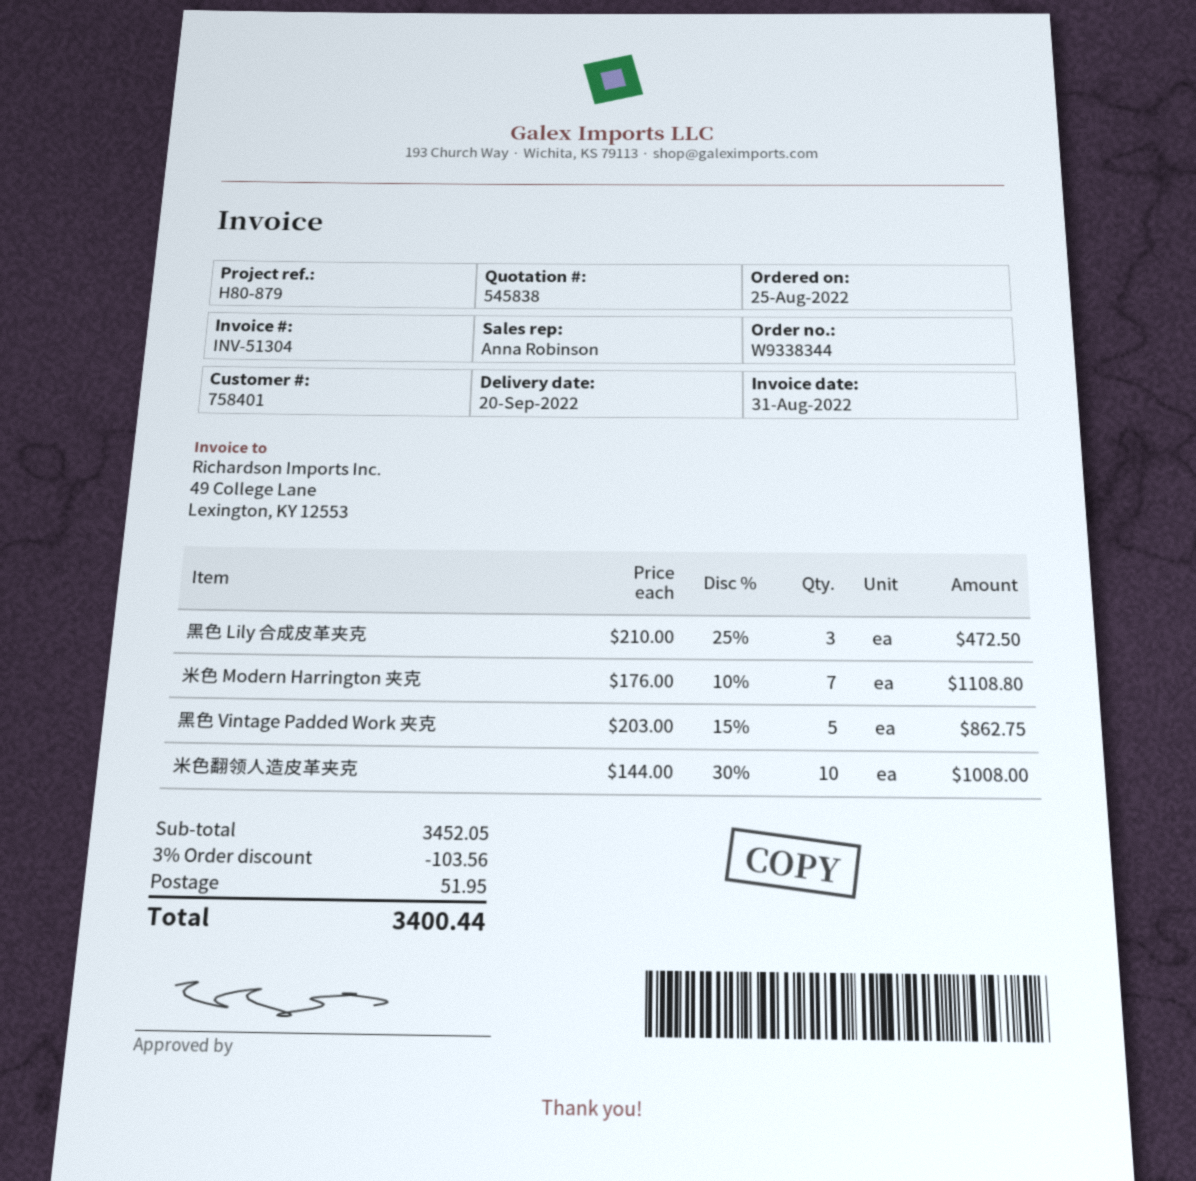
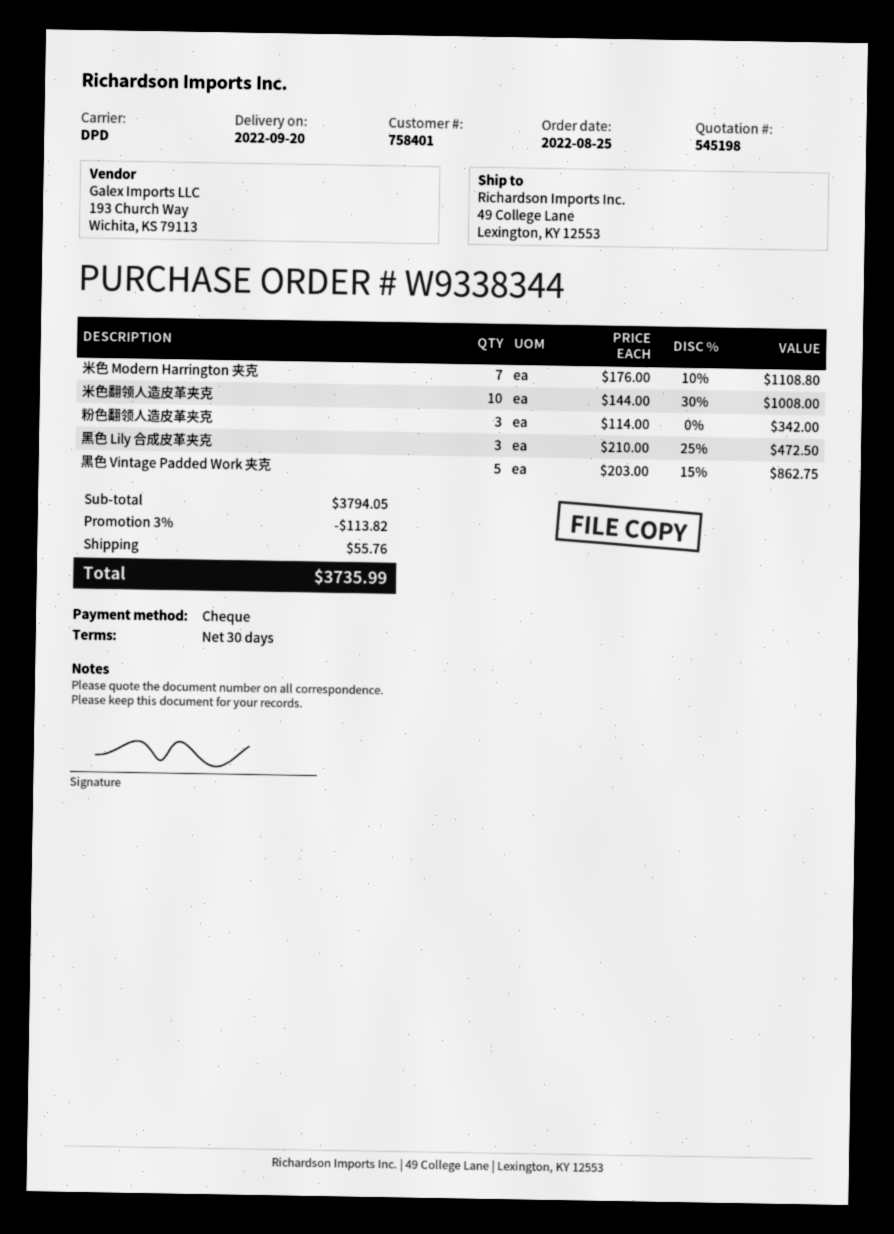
quote number: 545838 -> 545198
粉色翻领人造皮革夹克: none -> 3 x 114.00 = 342.00
subtotal: 3452.05 -> 3794.05
discount: 3% = 103.56 -> 3% = 113.82
shipping: 51.95 -> 55.76
total: 3400.44 -> 3735.99

